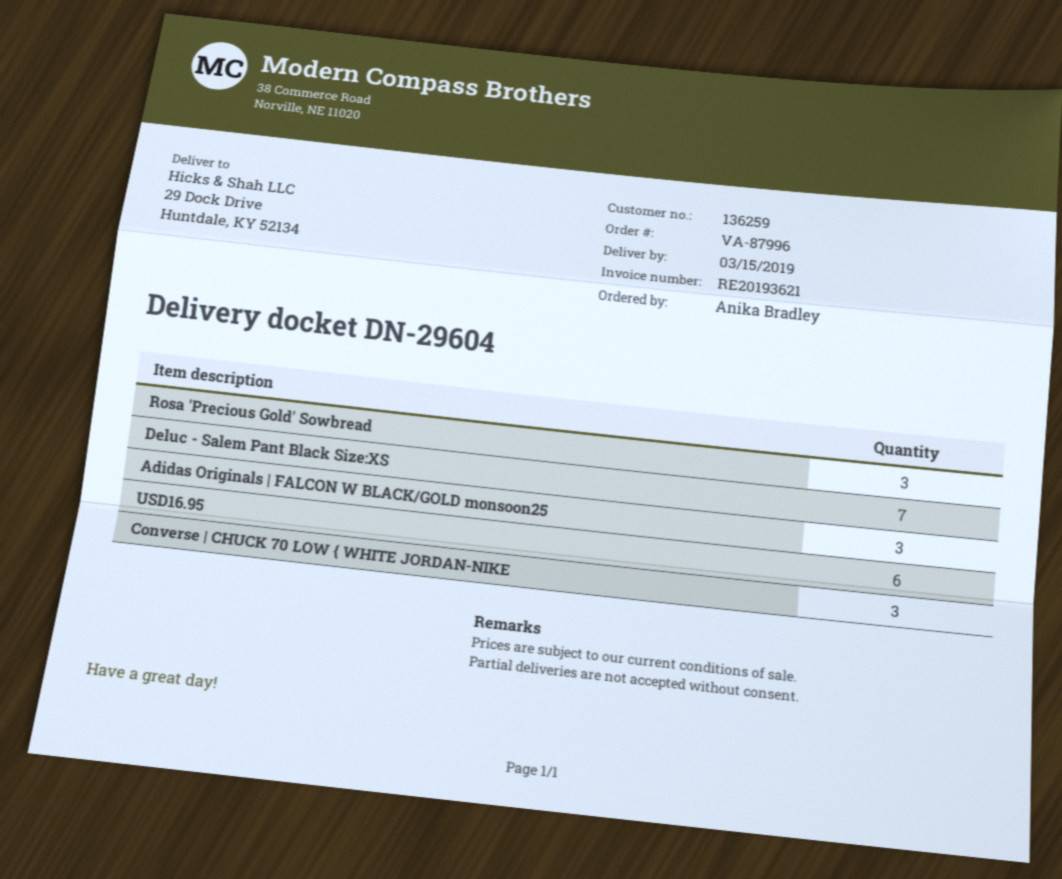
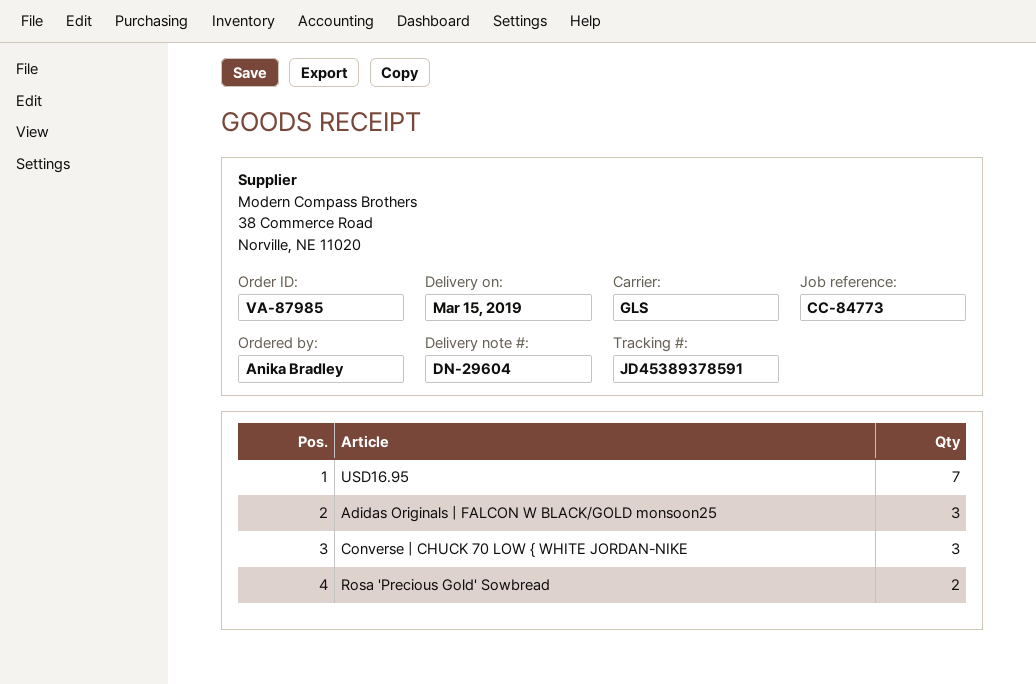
order number: VA-87996 -> VA-87985
Rosa 'Precious Gold' Sowbread: 3 -> 2
Deluc - Salem Pant Black Size:XS: 7 -> none
USD16.95: 6 -> 7

